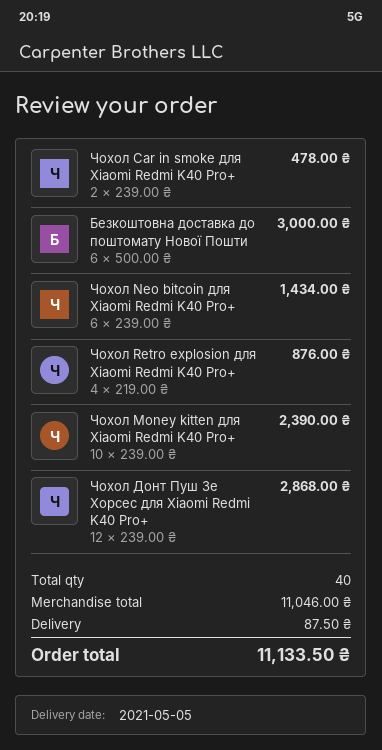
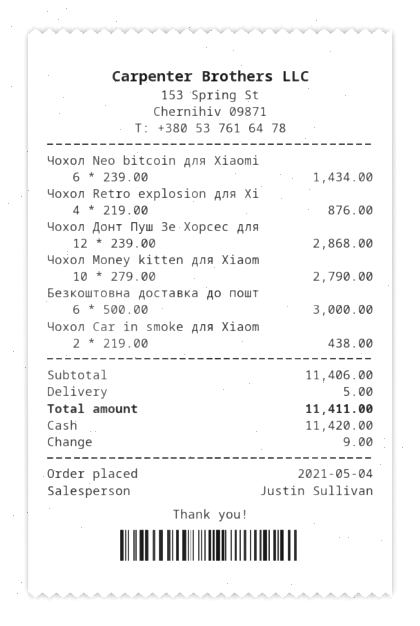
Чохол Car in smoke для Xiaomi Redmi K40 Pro+: 2 x 239.00 = 478.00 -> 2 x 219.00 = 438.00
Чохол Money kitten для Xiaomi Redmi K40 Pro+: 10 x 239.00 = 2390.00 -> 10 x 279.00 = 2790.00
subtotal: 11046.00 -> 11406.00
shipping: 87.50 -> 5.00
total: 11133.50 -> 11411.00

